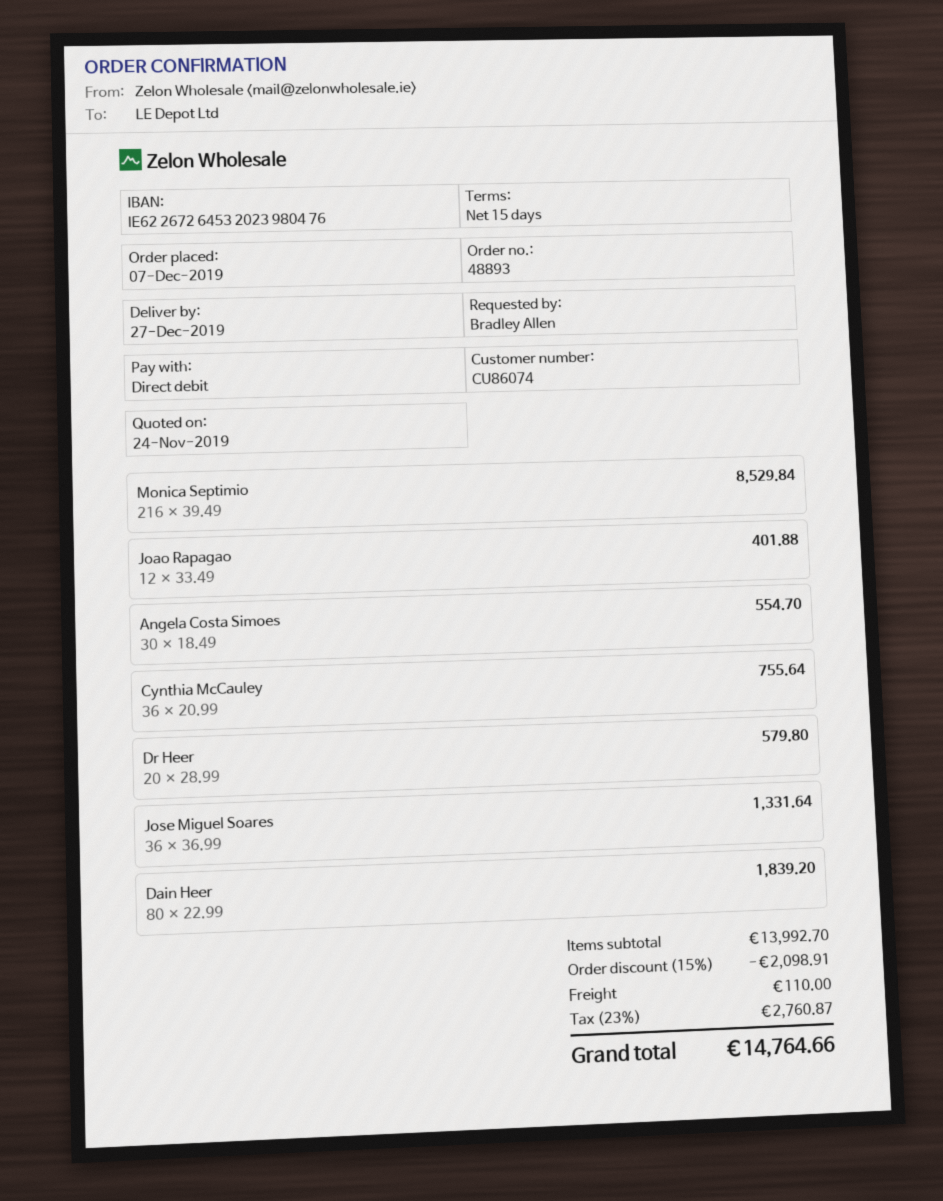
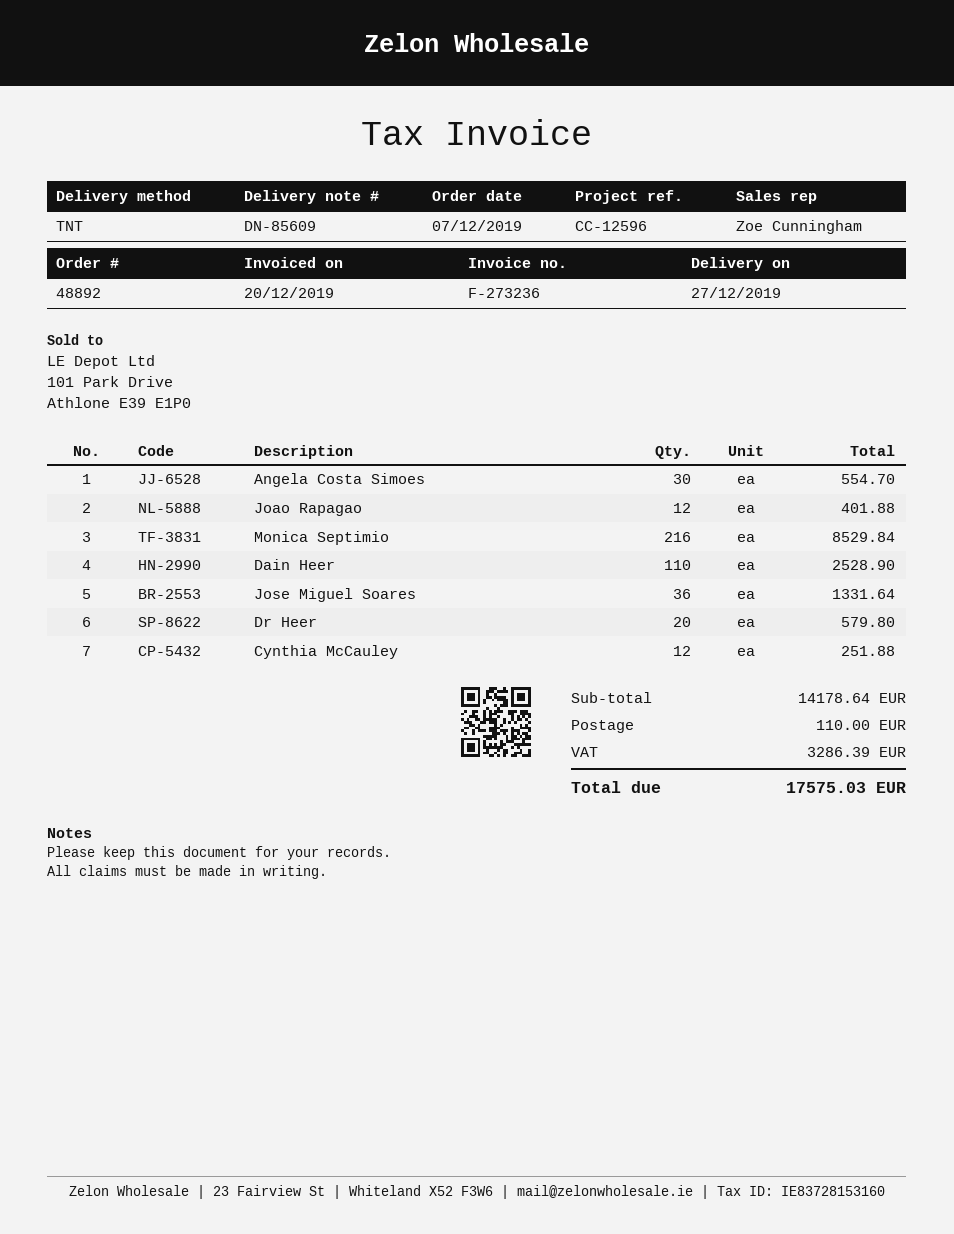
order number: 48893 -> 48892
Cynthia McCauley: 36 for 755.64 -> 12 for 251.88
Dain Heer: 80 for 1839.20 -> 110 for 2528.90
subtotal: 13992.70 -> 14178.64
discount: 15% = 2098.91 -> none
tax: 2760.87 -> 3286.39
total: 14764.66 -> 17575.03

